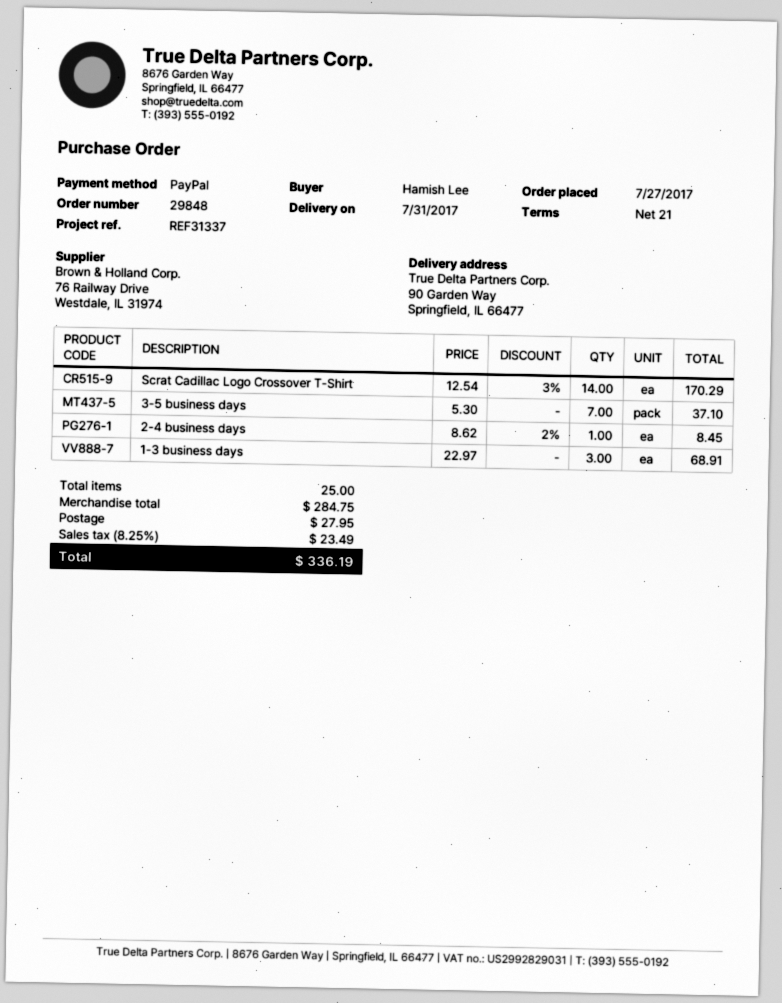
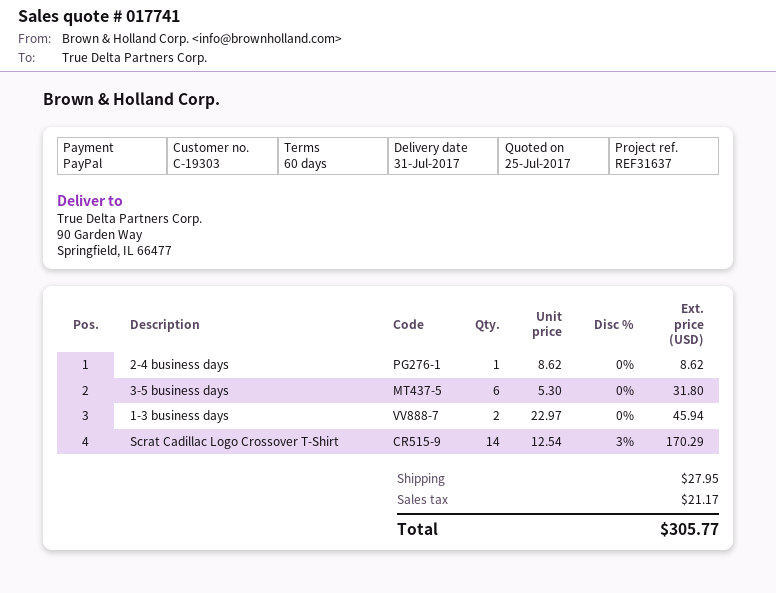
payment terms: 21 days -> 60 days
reference: REF31337 -> REF31637
3-5 business days: 7 x 5.30 = 37.10 -> 6 x 5.30 = 31.80
2-4 business days: 1 x 8.62 - 2% = 8.45 -> 1 x 8.62 = 8.62
1-3 business days: 3 x 22.97 = 68.91 -> 2 x 22.97 = 45.94
tax: 23.49 -> 21.17
total: 336.19 -> 305.77

